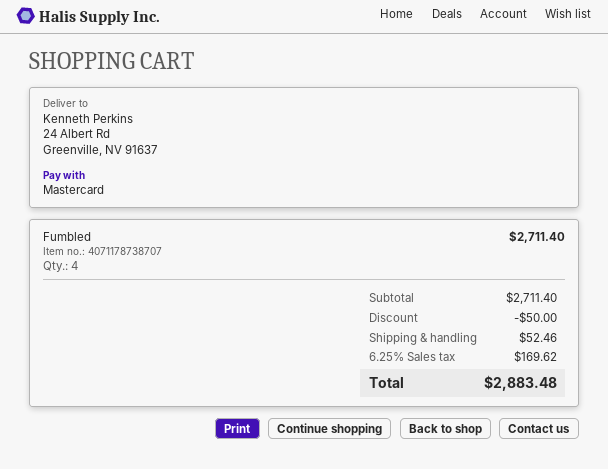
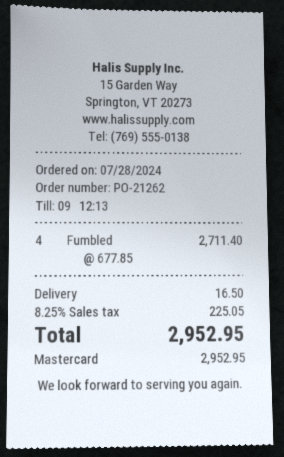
discount: 50.00 -> none
shipping: 52.46 -> 16.50
tax: 6.25% = 169.62 -> 8.25% = 225.05
total: 2883.48 -> 2952.95

